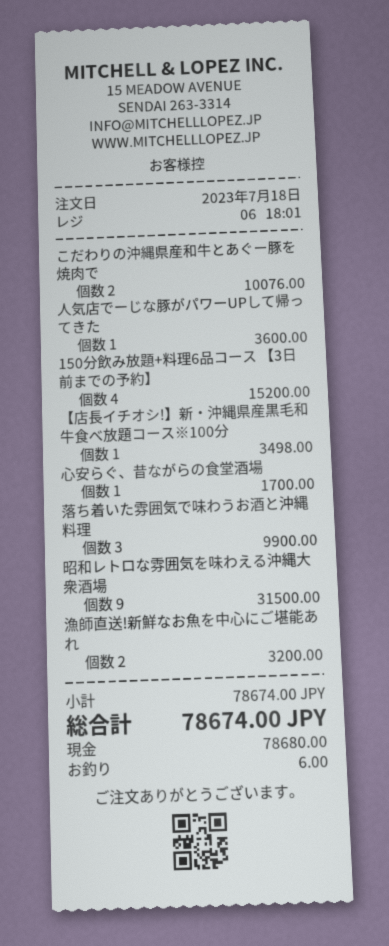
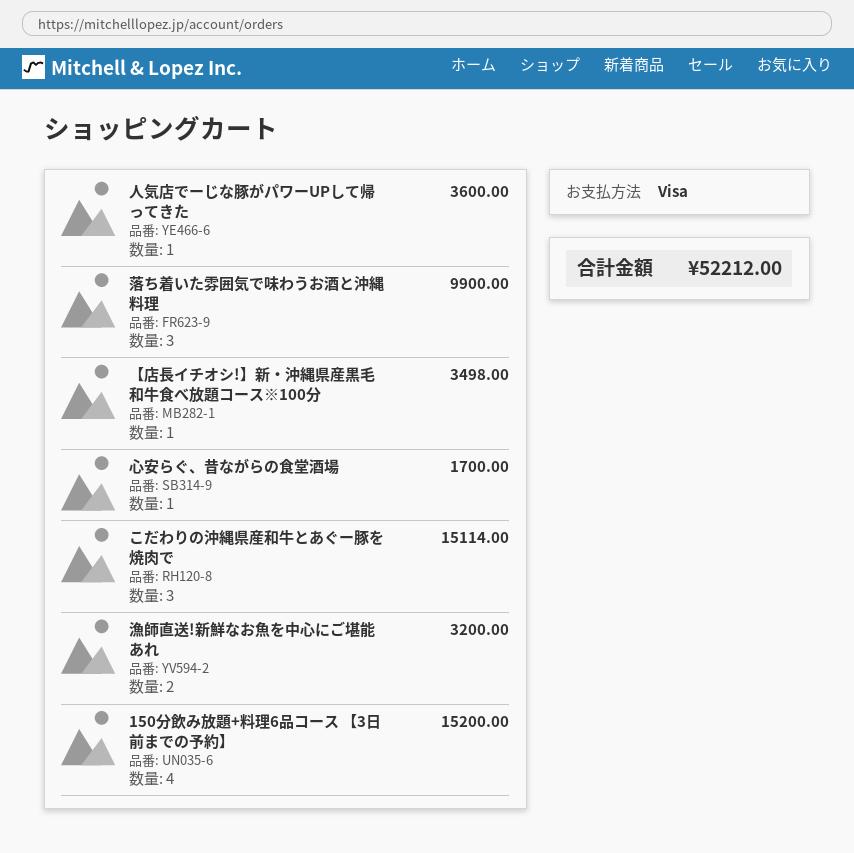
payment method: cash -> Visa
こだわりの沖縄県産和牛とあぐー豚を焼肉で: 2 for 10076.00 -> 3 for 15114.00
昭和レトロな雰囲気を味わえる沖縄大衆酒場: 9 for 31500.00 -> none
total: 78674.00 -> 52212.00

